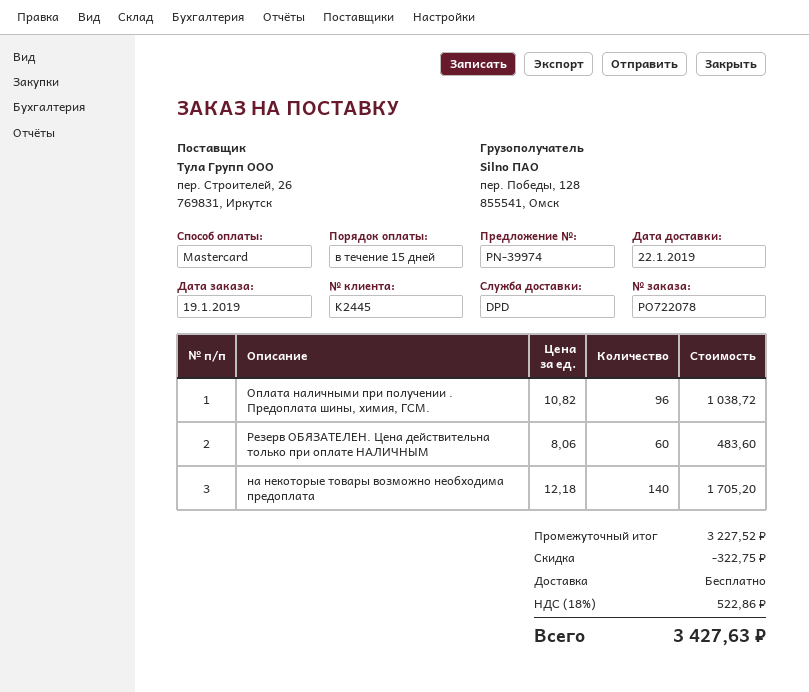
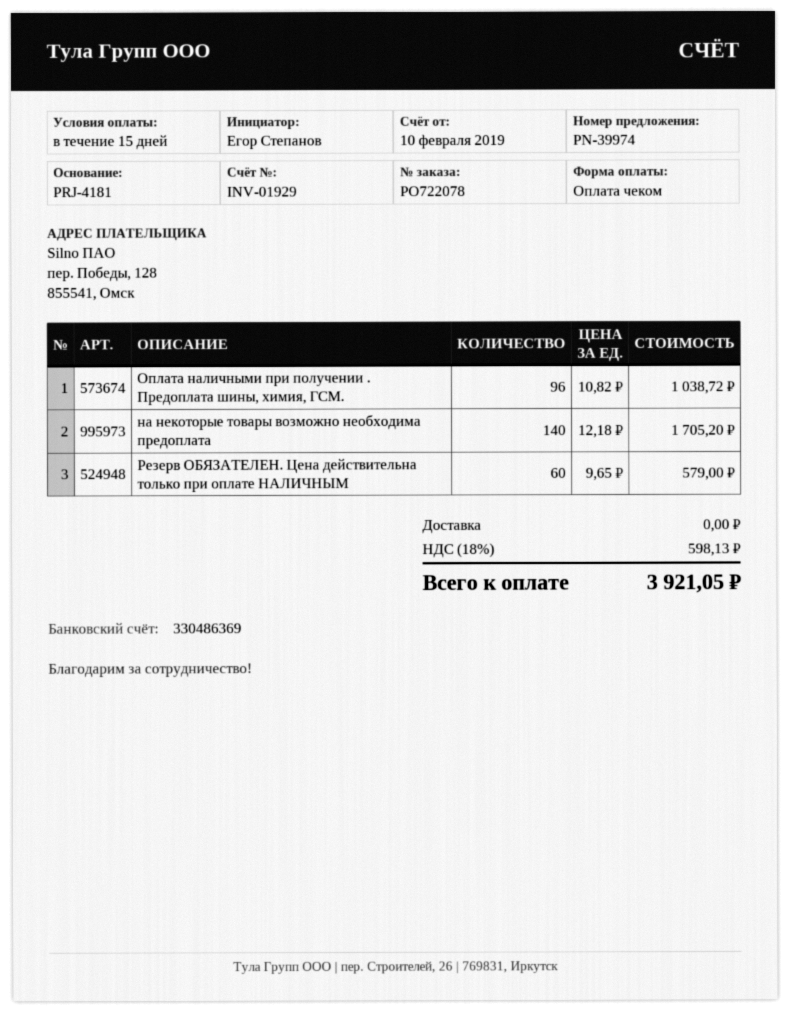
payment method: Mastercard -> cheque
Резерв ОБЯЗАТЕЛЕН. Цена действительна только при оплате НАЛИЧНЫМ: 60 x 8.06 = 483.60 -> 60 x 9.65 = 579.00
discount: 322.75 -> none
tax: 18% = 522.86 -> 18% = 598.13
total: 3427.63 -> 3921.05

